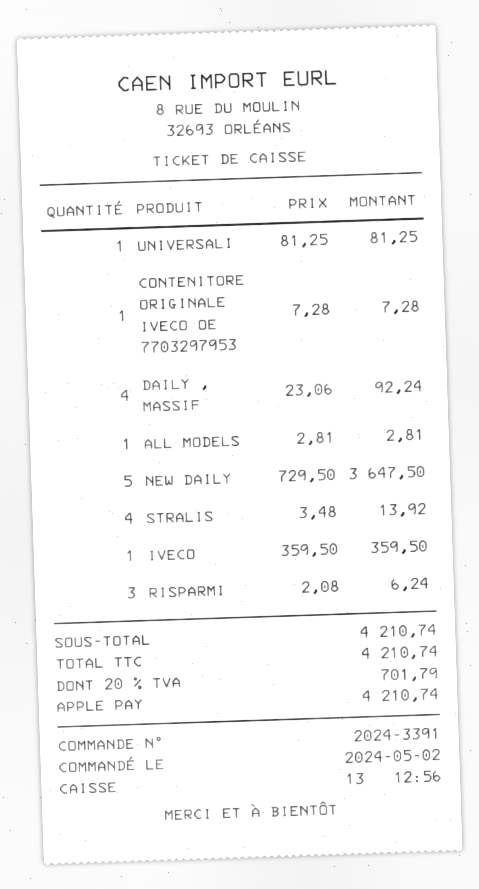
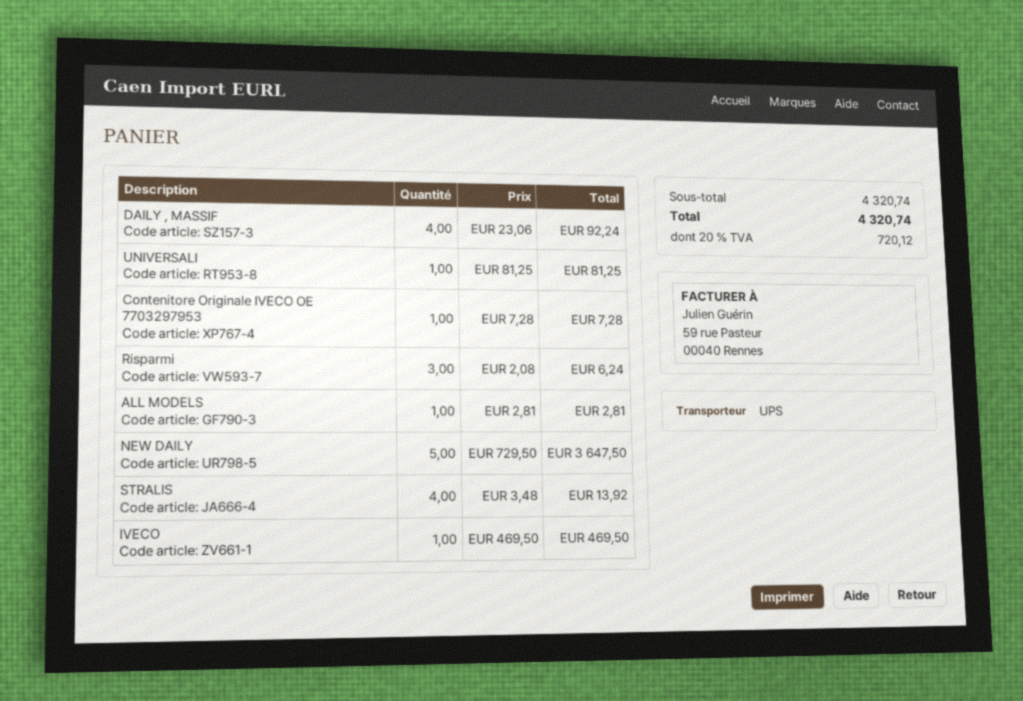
IVECO: 1 x 359.50 = 359.50 -> 1 x 469.50 = 469.50
subtotal: 4210.74 -> 4320.74
tax: 20% = 701.79 -> 20% = 720.12
total: 4210.74 -> 4320.74

